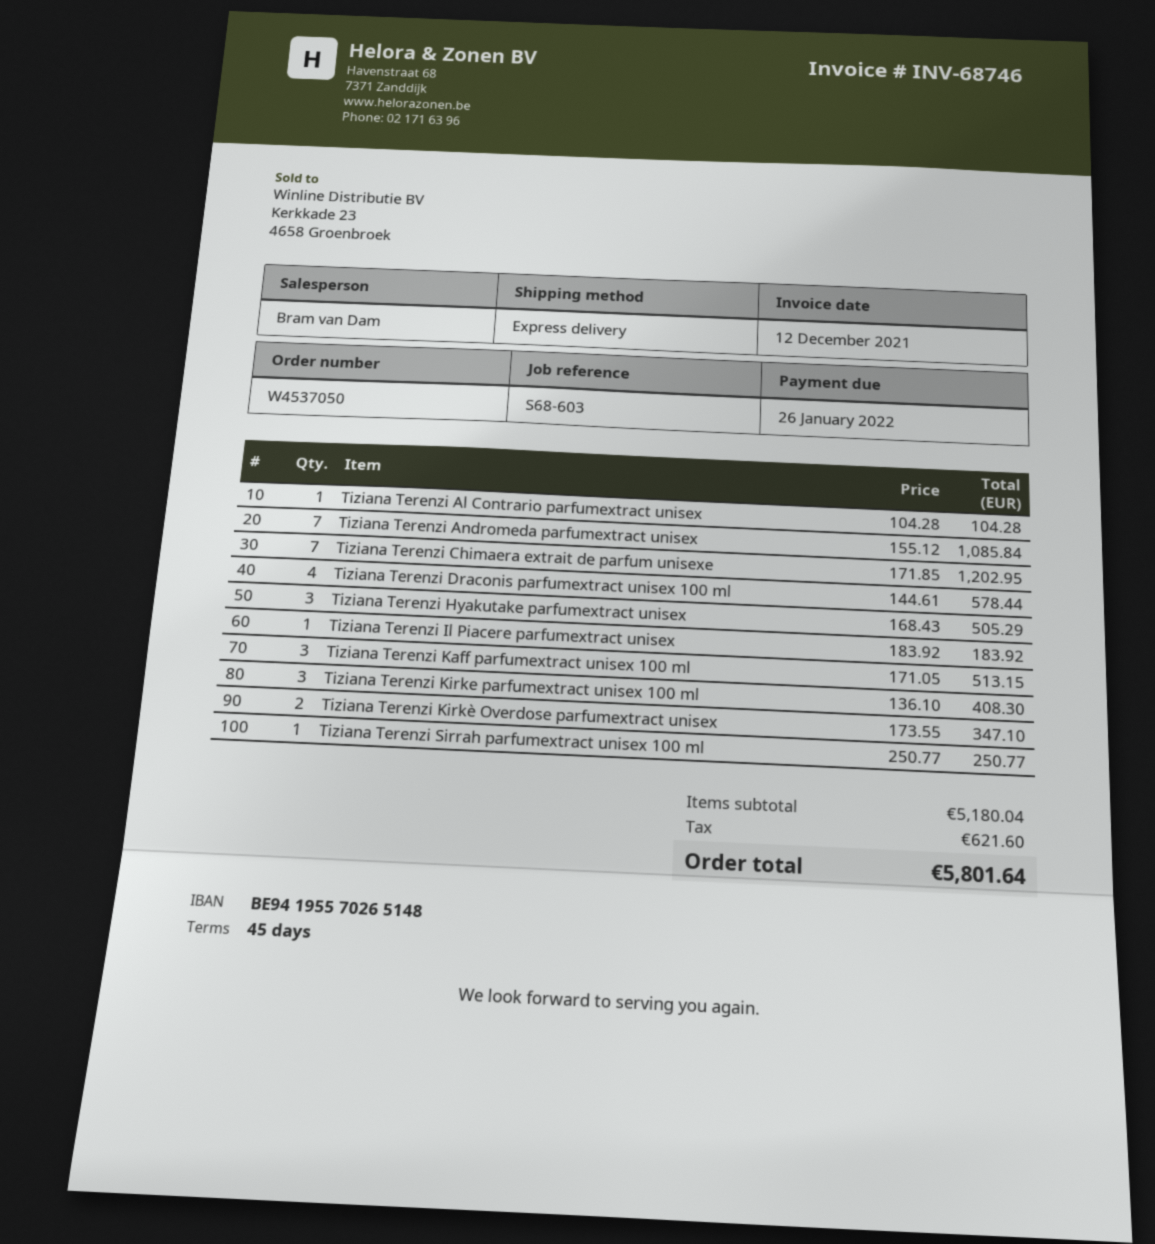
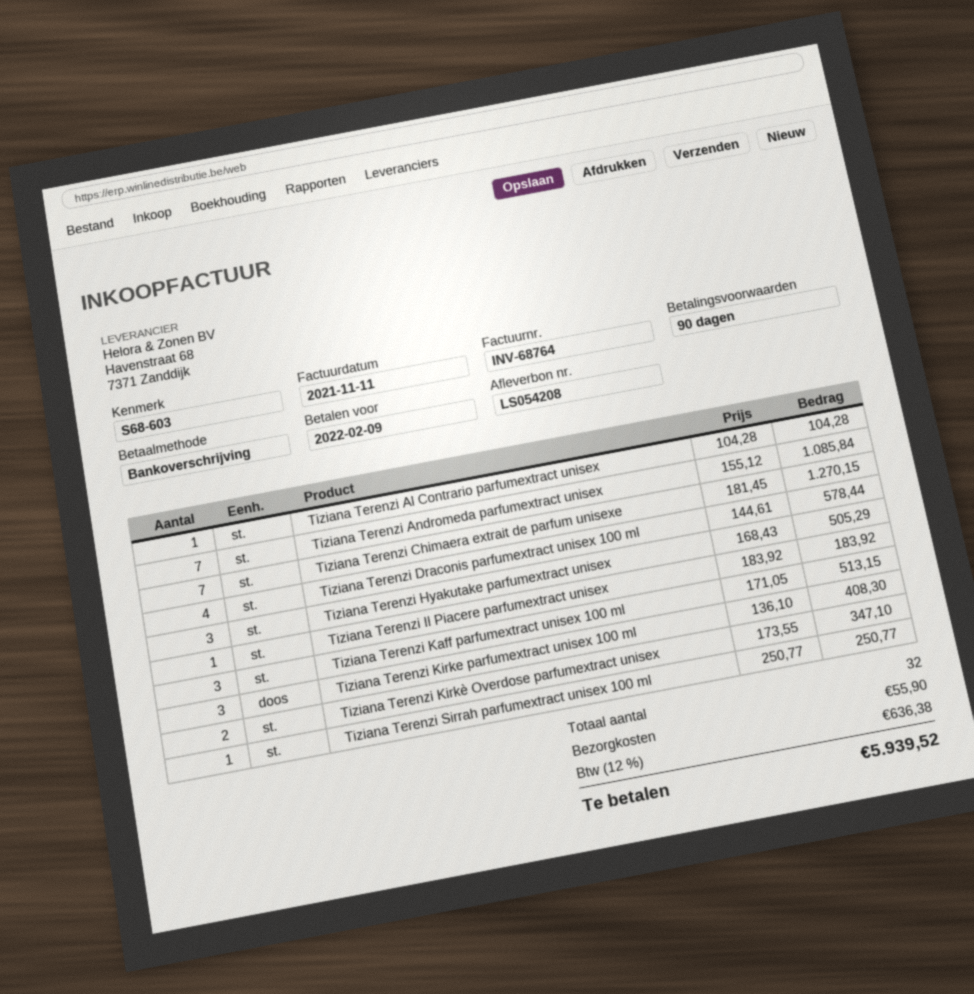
invoice number: INV-68746 -> INV-68764
invoice date: 2021-12-12 -> 2021-11-11
payment terms: 45 days -> 90 days
due date: 2022-01-26 -> 2022-02-09
Tiziana Terenzi Chimaera extrait de parfum unisexe: 7 x 171.85 = 1202.95 -> 7 x 181.45 = 1270.15
shipping: none -> 55.90
tax: 621.60 -> 636.38
total: 5801.64 -> 5939.52

